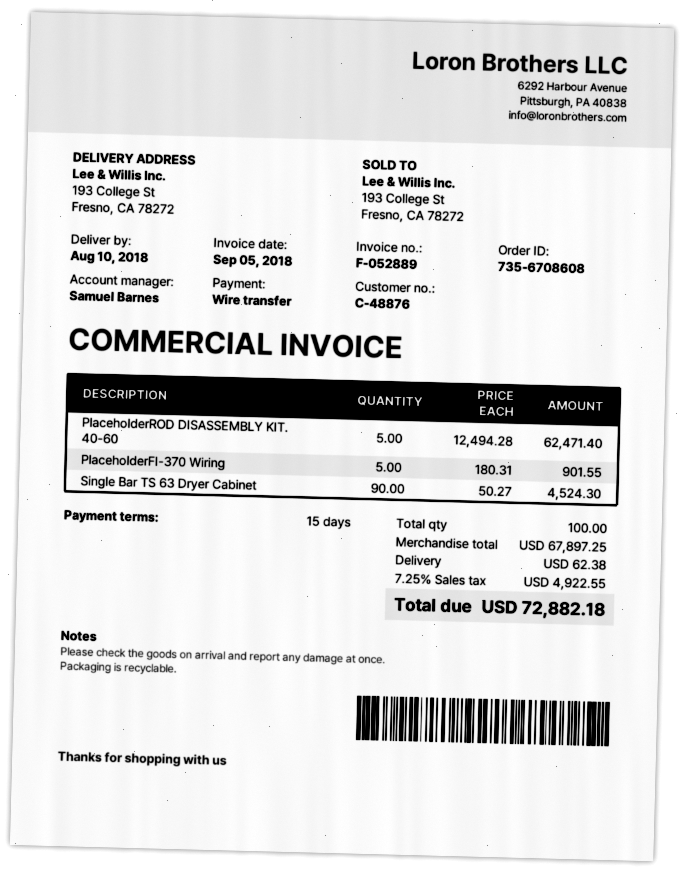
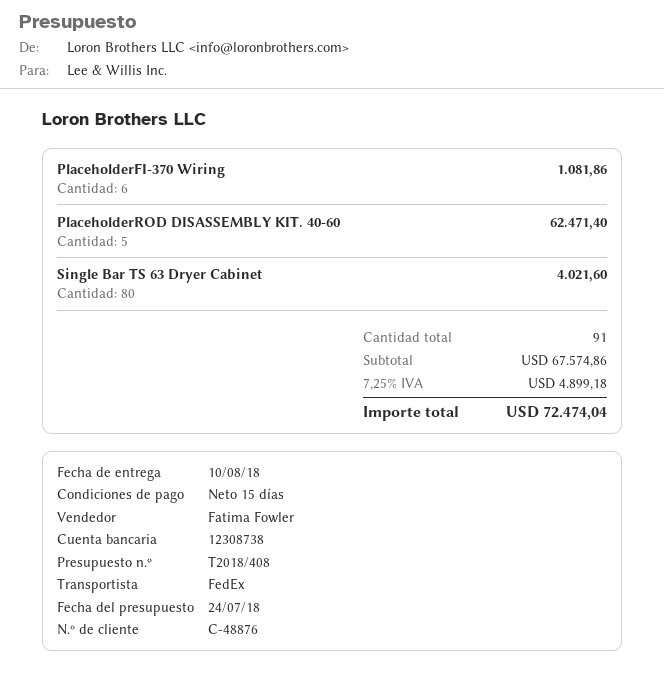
sales rep: Samuel Barnes -> Fatima Fowler
PlaceholderFI-370 Wiring: 5 for 901.55 -> 6 for 1081.86
Single Bar TS 63 Dryer Cabinet: 90 for 4524.30 -> 80 for 4021.60
total quantity: 100 -> 91
subtotal: 67897.25 -> 67574.86
shipping: 62.38 -> none
tax: 7.25% = 4922.55 -> 7.25% = 4899.18
total: 72882.18 -> 72474.04

